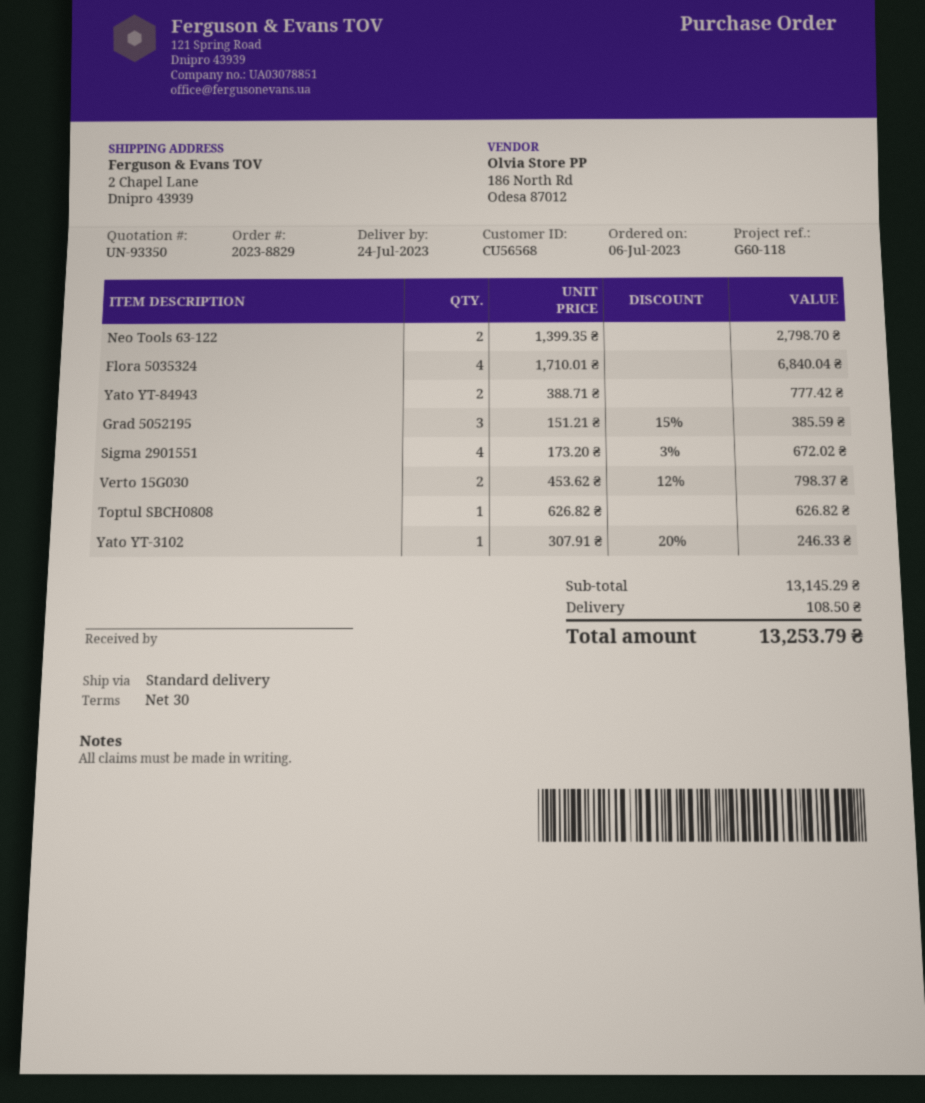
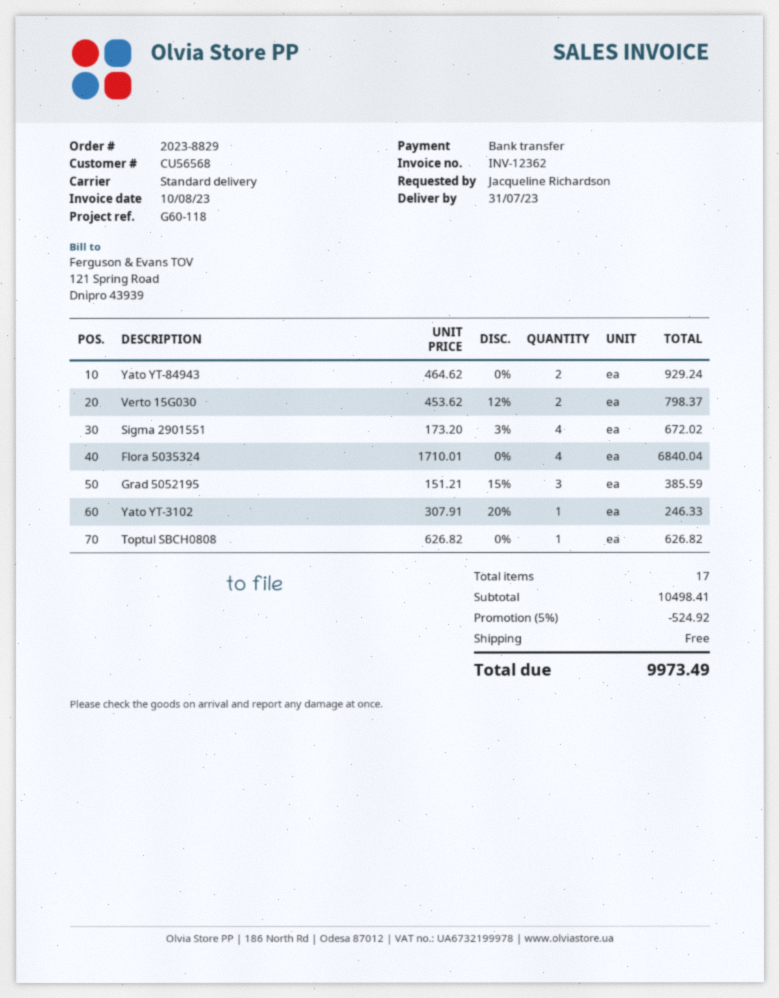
delivery date: 2023-07-24 -> 2023-07-31
Neo Tools 63-122: 2 x 1399.35 = 2798.70 -> none
Yato YT-84943: 2 x 388.71 = 777.42 -> 2 x 464.62 = 929.24
subtotal: 13145.29 -> 10498.41
discount: none -> 5% = 524.92
shipping: 108.50 -> 0.00
total: 13253.79 -> 9973.49

